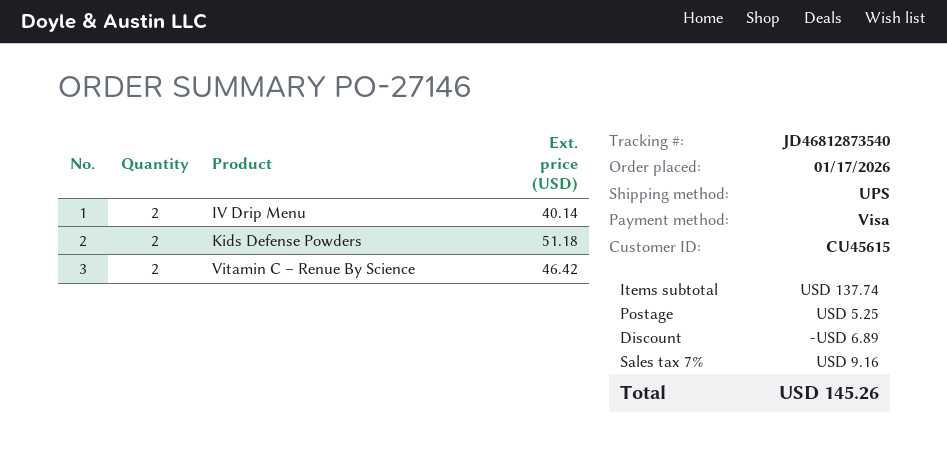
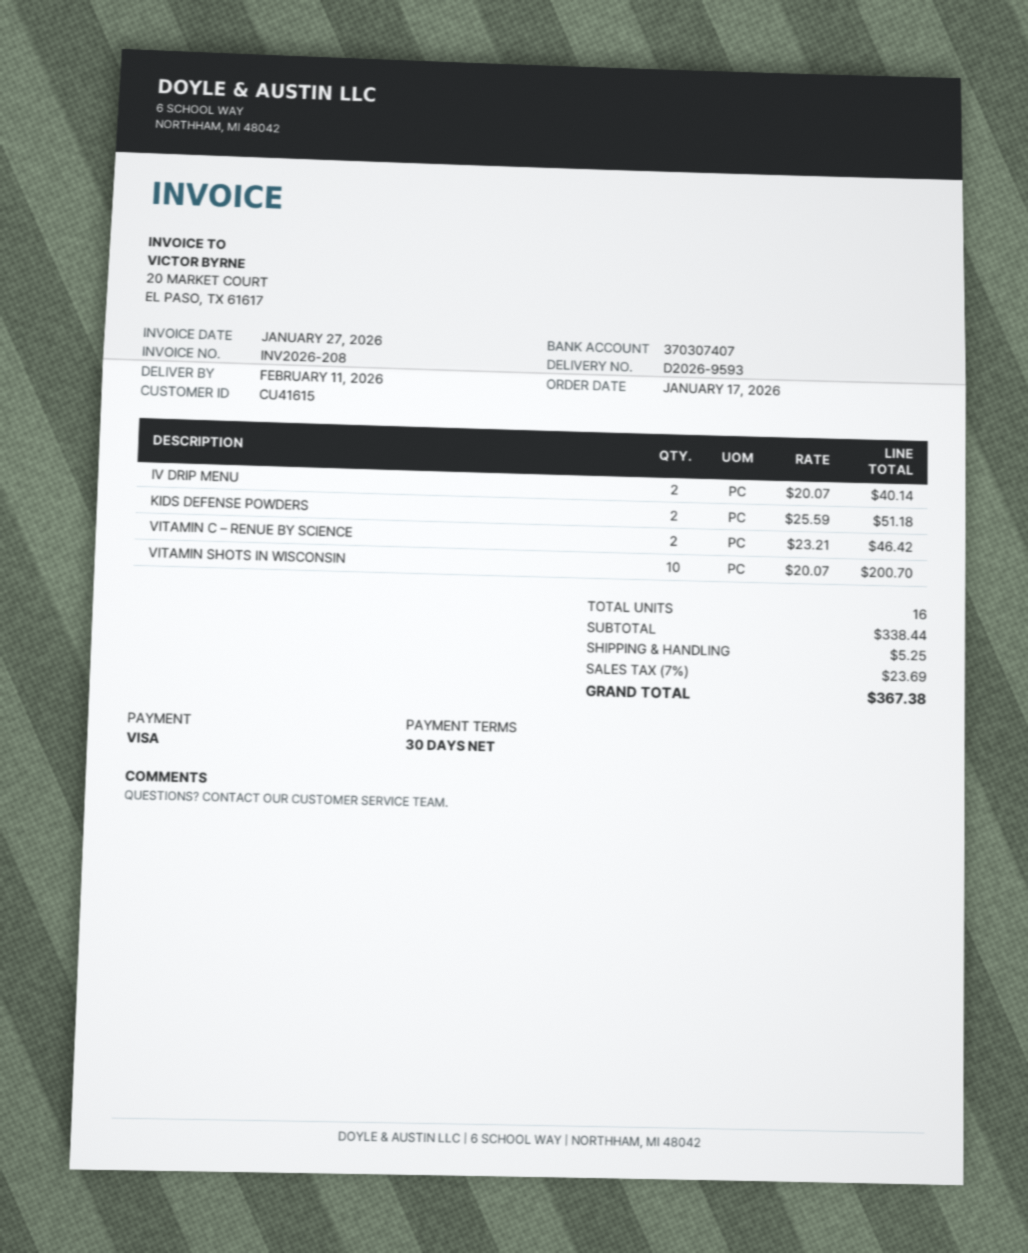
customer number: CU45615 -> CU41615
VITAMIN SHOTS IN WISCONSIN: none -> 10 for 200.70
subtotal: 137.74 -> 338.44
discount: 6.89 -> none
tax: 7% = 9.16 -> 7% = 23.69
total: 145.26 -> 367.38

